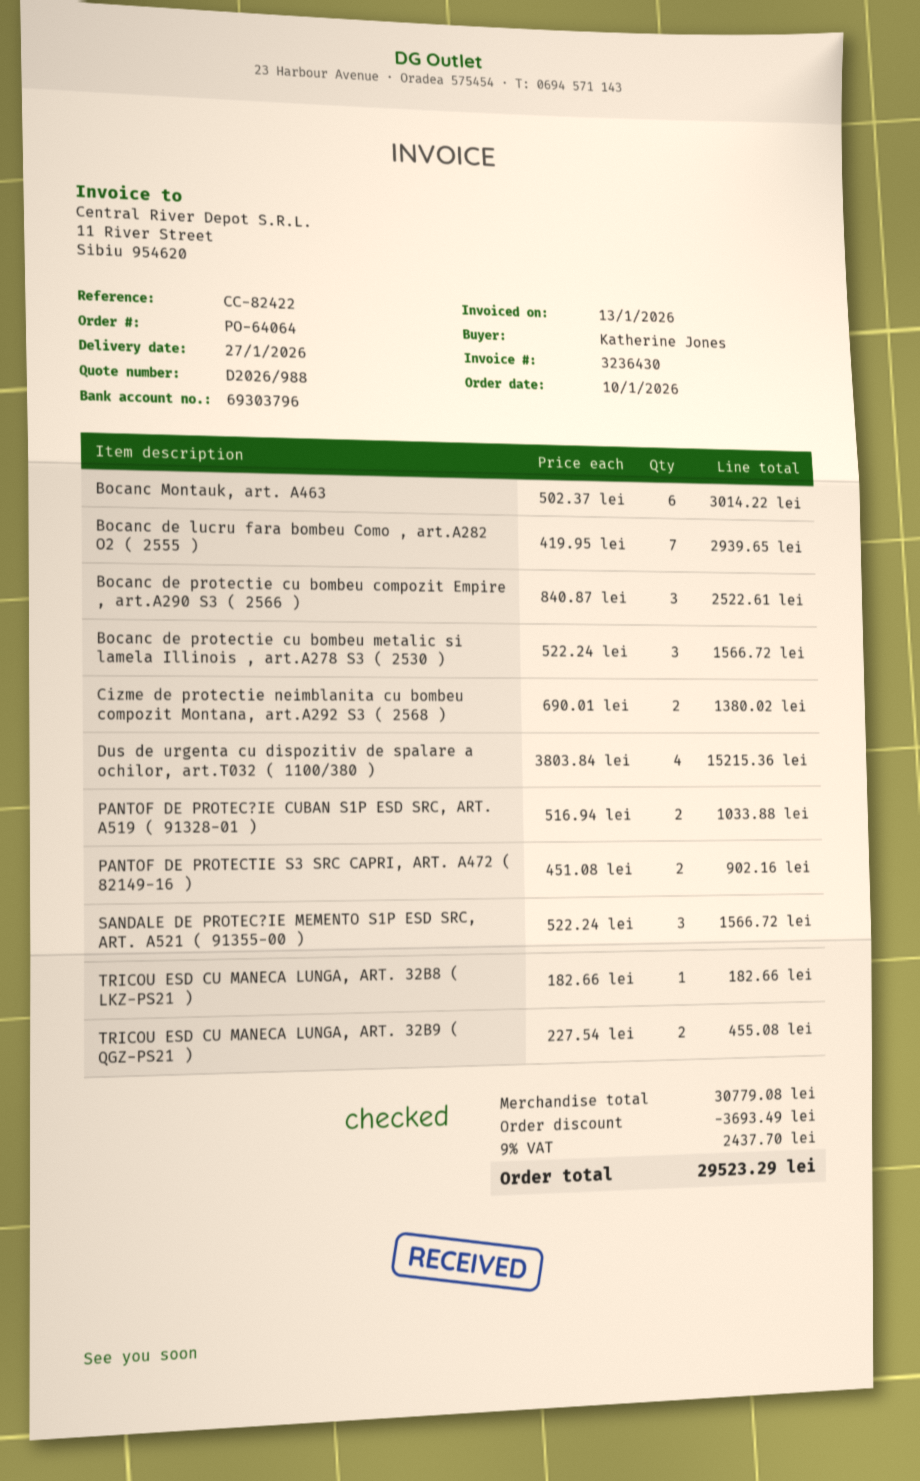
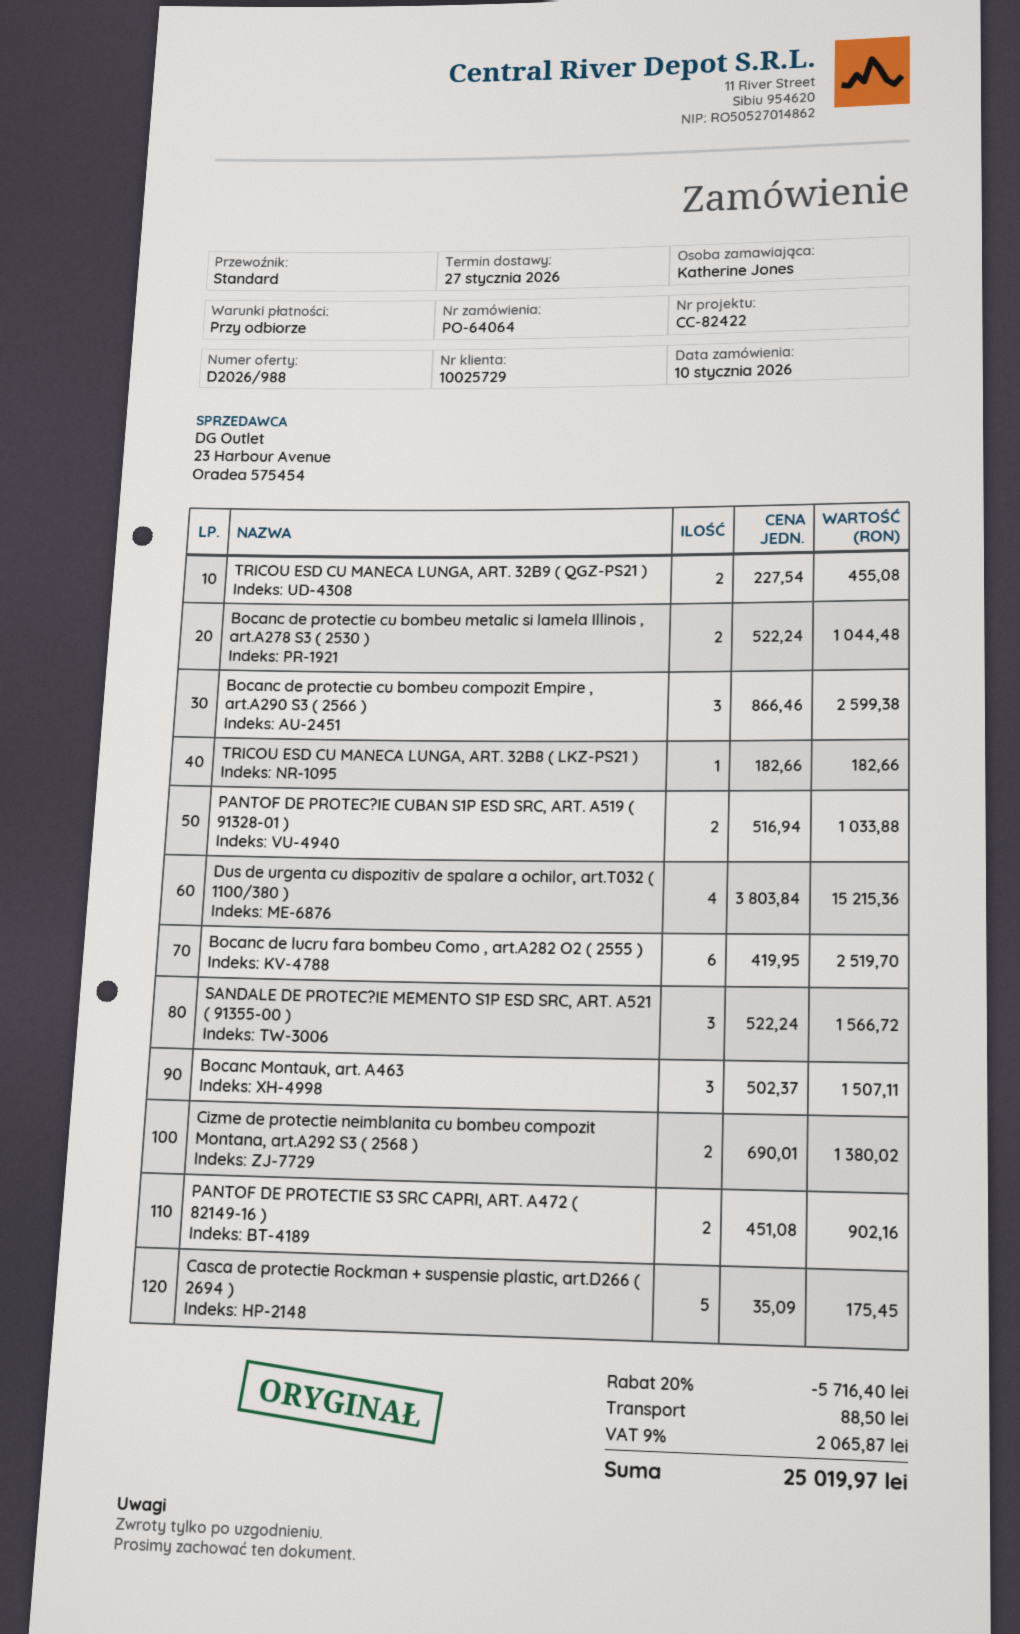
Bocanc Montauk, art. A463: 6 x 502.37 = 3014.22 -> 3 x 502.37 = 1507.11
Bocanc de lucru fara bombeu Como , art.A282 O2 ( 2555 ): 7 x 419.95 = 2939.65 -> 6 x 419.95 = 2519.70
Bocanc de protectie cu bombeu compozit Empire , art.A290 S3 ( 2566 ): 3 x 840.87 = 2522.61 -> 3 x 866.46 = 2599.38
Bocanc de protectie cu bombeu metalic si lamela Illinois , art.A278 S3 ( 2530 ): 3 x 522.24 = 1566.72 -> 2 x 522.24 = 1044.48
Casca de protectie Rockman + suspensie plastic, art.D266 ( 2694 ): none -> 5 x 35.09 = 175.45
discount: 3693.49 -> 5716.40
shipping: none -> 88.50
tax: 9% = 2437.70 -> 9% = 2065.87
total: 29523.29 -> 25019.97

